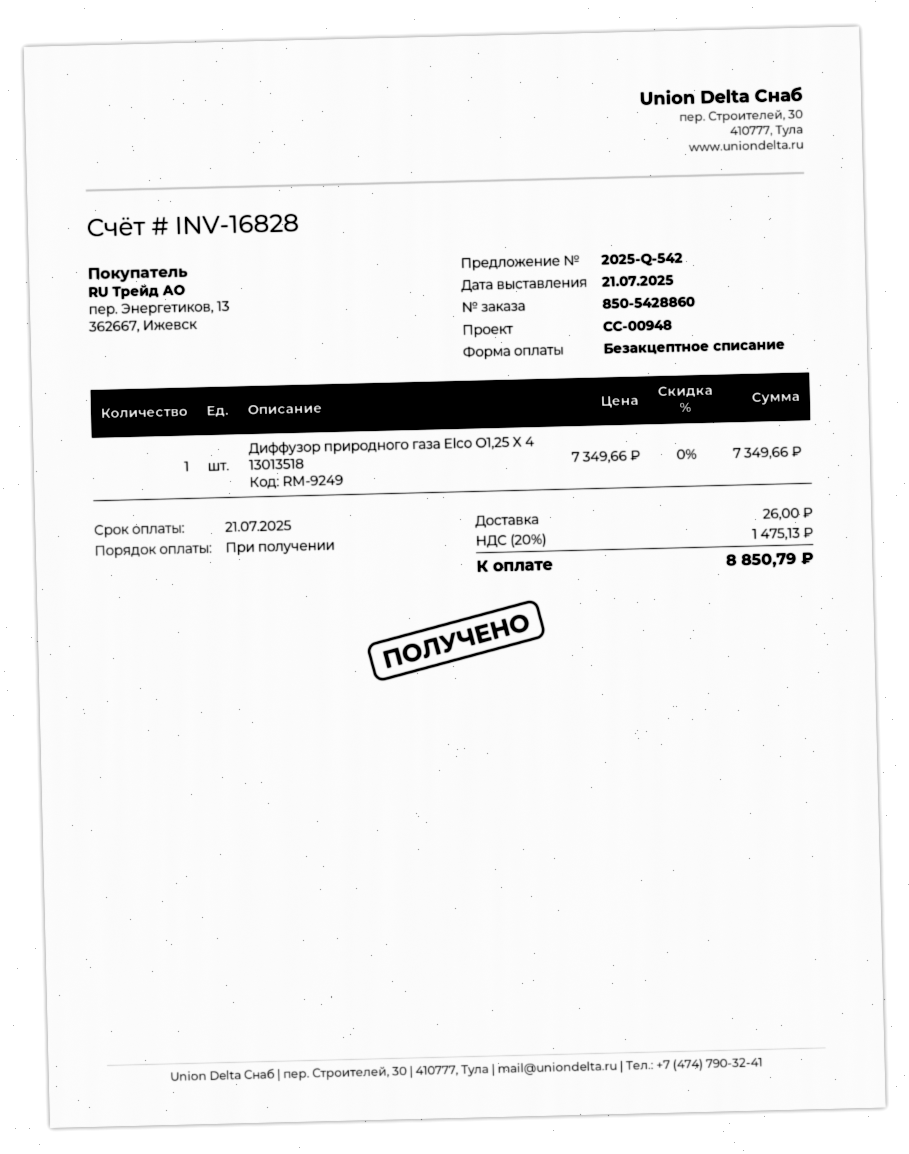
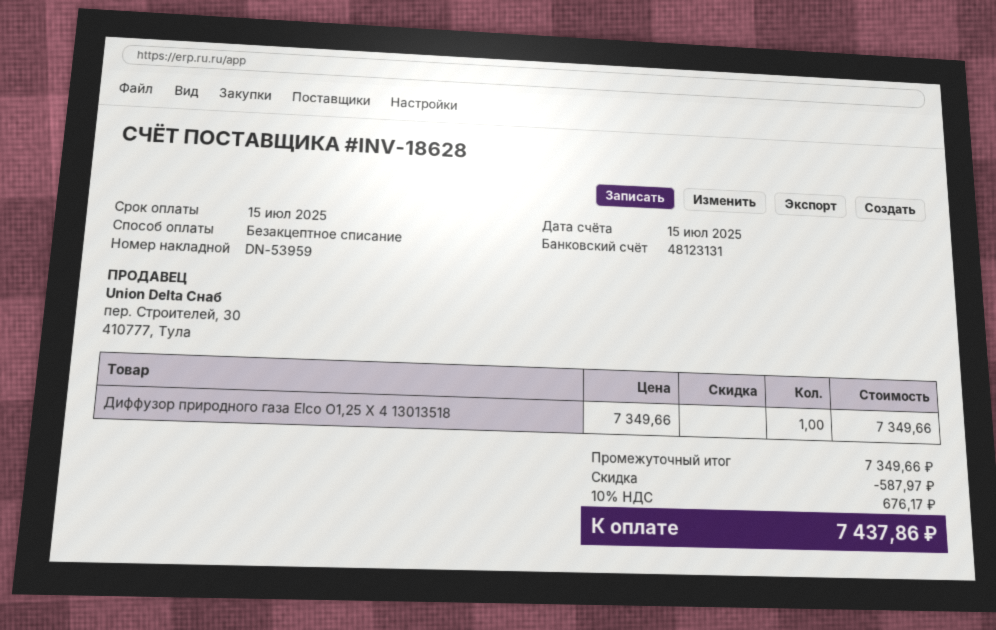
invoice number: INV-16828 -> INV-18628
invoice date: 2025-07-21 -> 2025-07-15
due date: 2025-07-21 -> 2025-07-15
discount: none -> 587.97
shipping: 26.00 -> none
tax: 20% = 1475.13 -> 10% = 676.17
total: 8850.79 -> 7437.86

